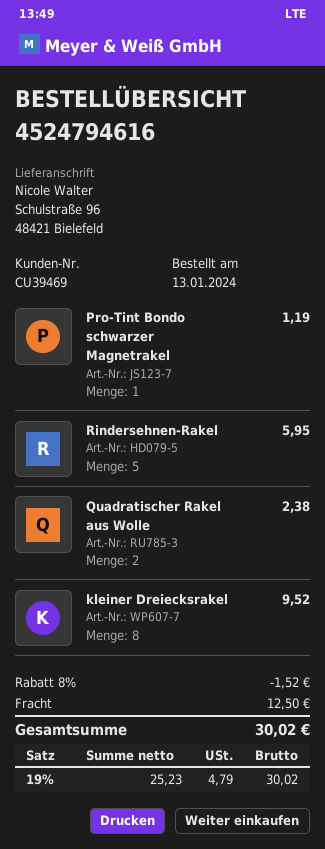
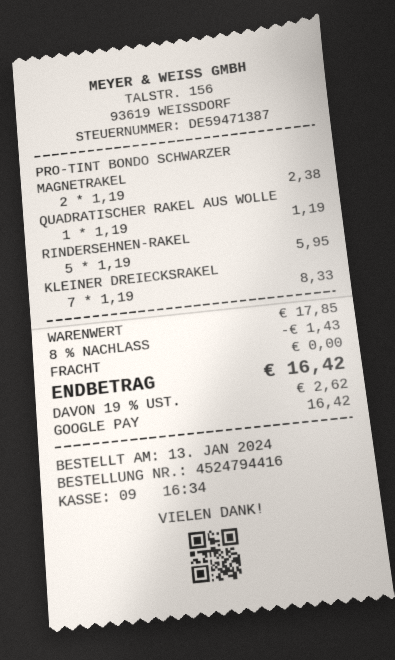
order number: 4524794616 -> 4524794416
Pro-Tint Bondo schwarzer Magnetrakel: 1 for 1.19 -> 2 for 2.38
Quadratischer Rakel aus Wolle: 2 for 2.38 -> 1 for 1.19
kleiner Dreiecksrakel: 8 for 9.52 -> 7 for 8.33
discount: 8% = 1.52 -> 8% = 1.43
shipping: 12.50 -> 0.00
tax: 19% = 4.79 -> 19% = 2.62
total: 30.02 -> 16.42

